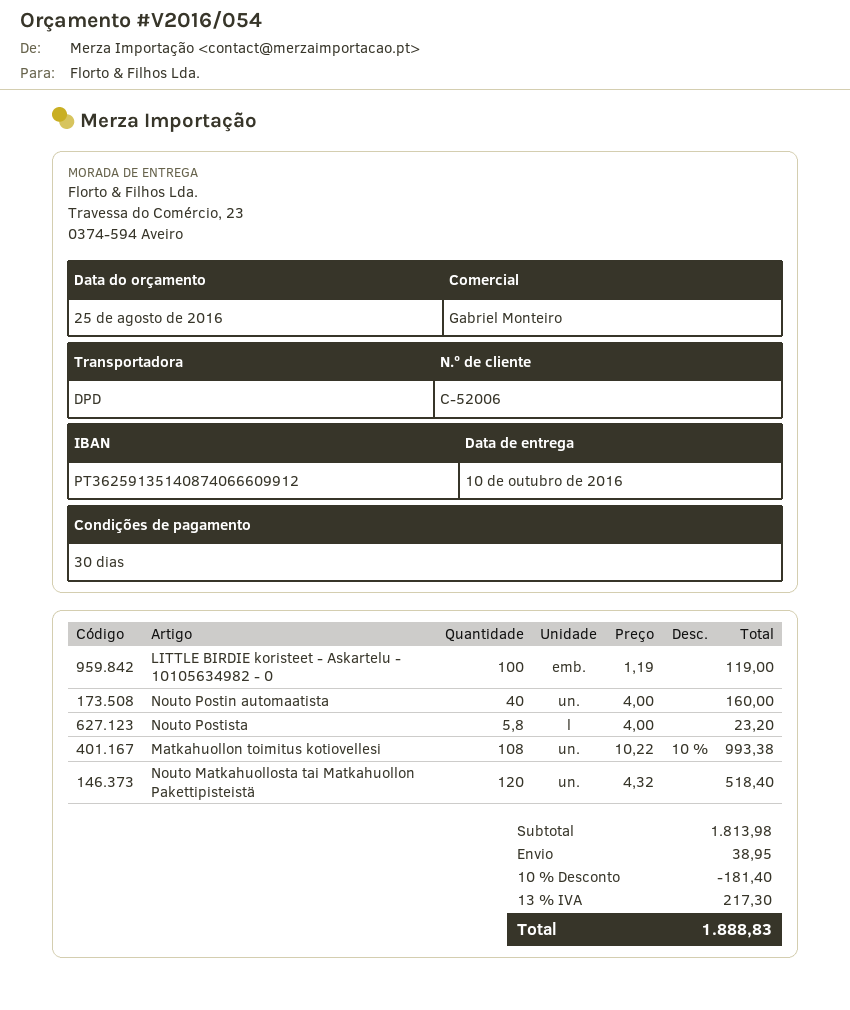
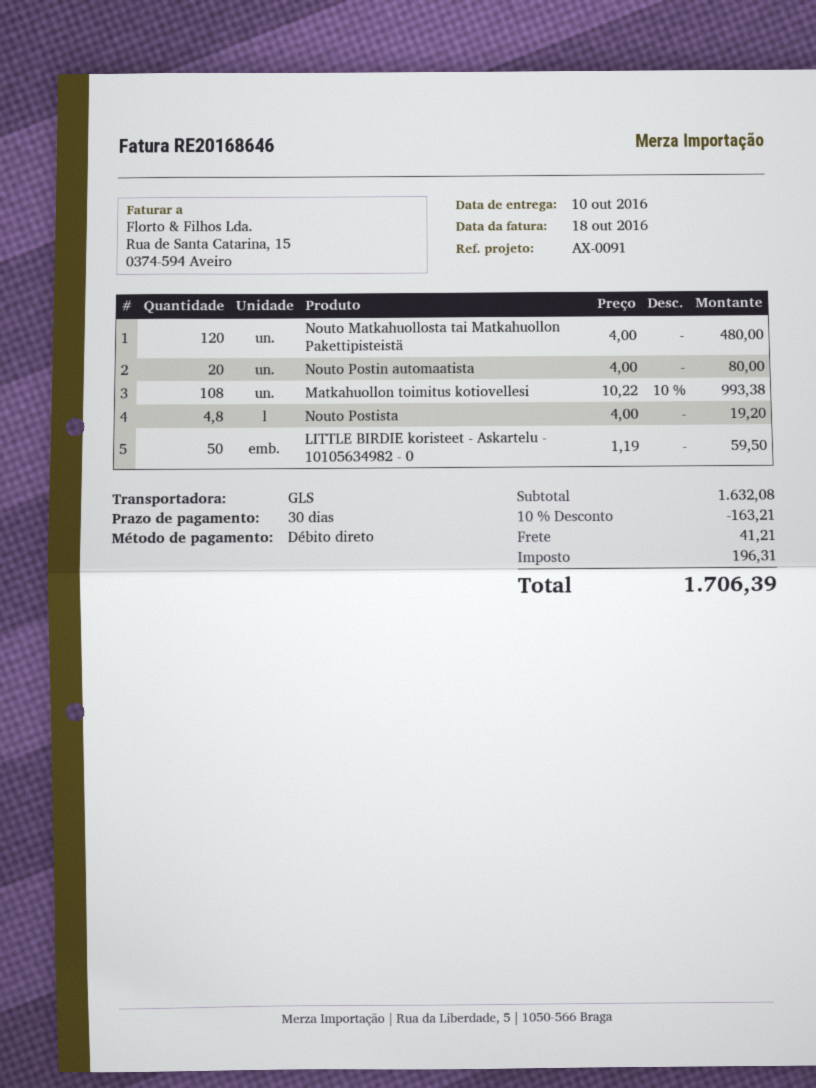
shipping method: DPD -> GLS
LITTLE BIRDIE koristeet - Askartelu - 10105634982 - 0: 100 x 1.19 = 119.00 -> 50 x 1.19 = 59.50
Nouto Postin automaatista: 40 x 4.00 = 160.00 -> 20 x 4.00 = 80.00
Nouto Postista: 5.8 x 4.00 = 23.20 -> 4.8 x 4.00 = 19.20
Nouto Matkahuollosta tai Matkahuollon Pakettipisteistä: 120 x 4.32 = 518.40 -> 120 x 4.00 = 480.00
subtotal: 1813.98 -> 1632.08
discount: 10% = 181.40 -> 10% = 163.21
shipping: 38.95 -> 41.21
tax: 217.30 -> 196.31
total: 1888.83 -> 1706.39

